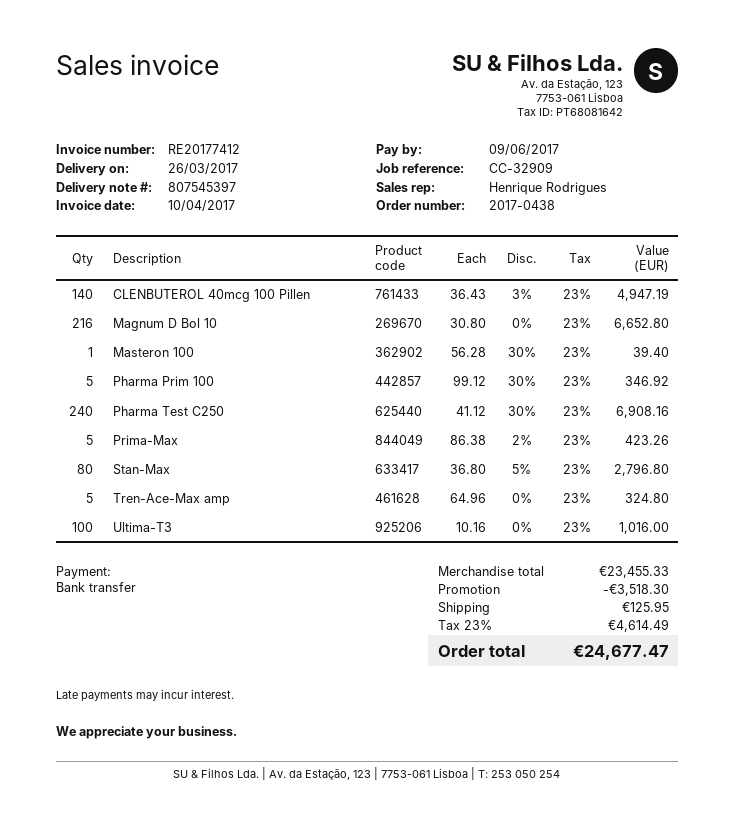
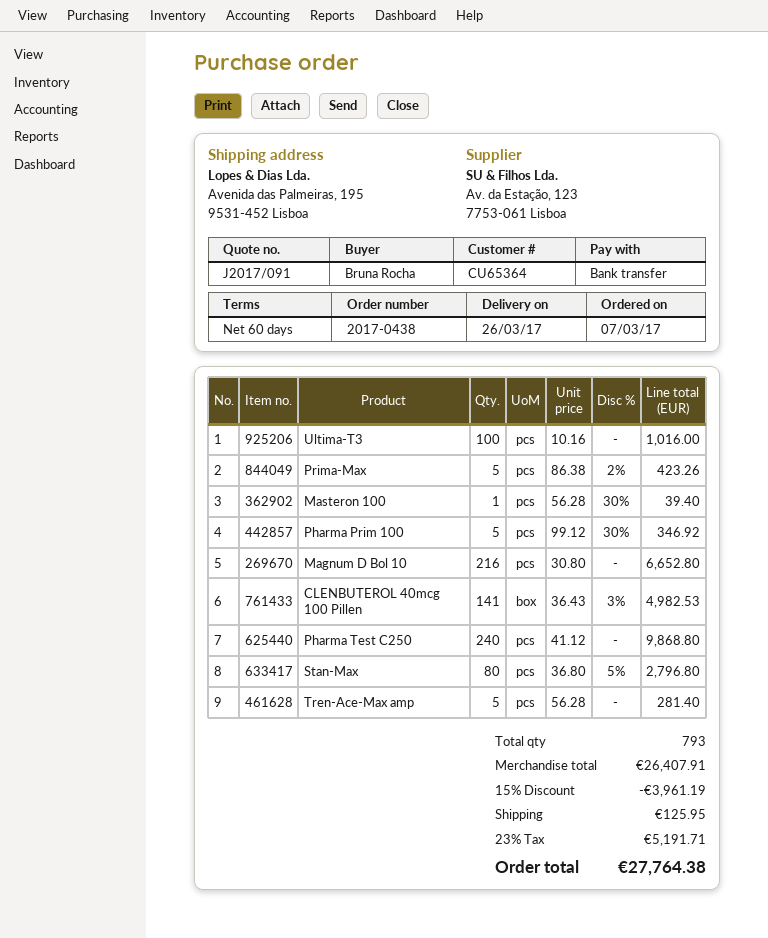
CLENBUTEROL 40mcg 100 Pillen: 140 x 36.43 - 3% = 4947.19 -> 141 x 36.43 - 3% = 4982.53
Pharma Test C250: 240 x 41.12 - 30% = 6908.16 -> 240 x 41.12 = 9868.80
Tren-Ace-Max amp: 5 x 64.96 = 324.80 -> 5 x 56.28 = 281.40
subtotal: 23455.33 -> 26407.91
discount: 3518.30 -> 3961.19
tax: 23% = 4614.49 -> 23% = 5191.71
total: 24677.47 -> 27764.38

